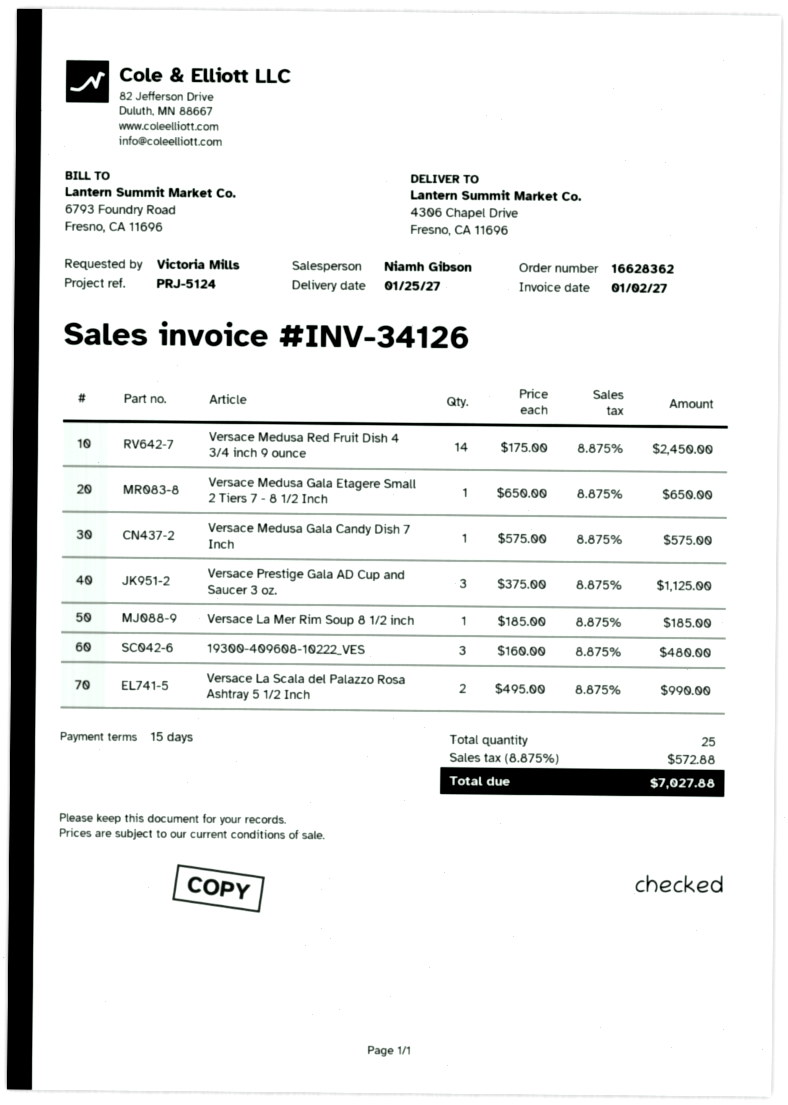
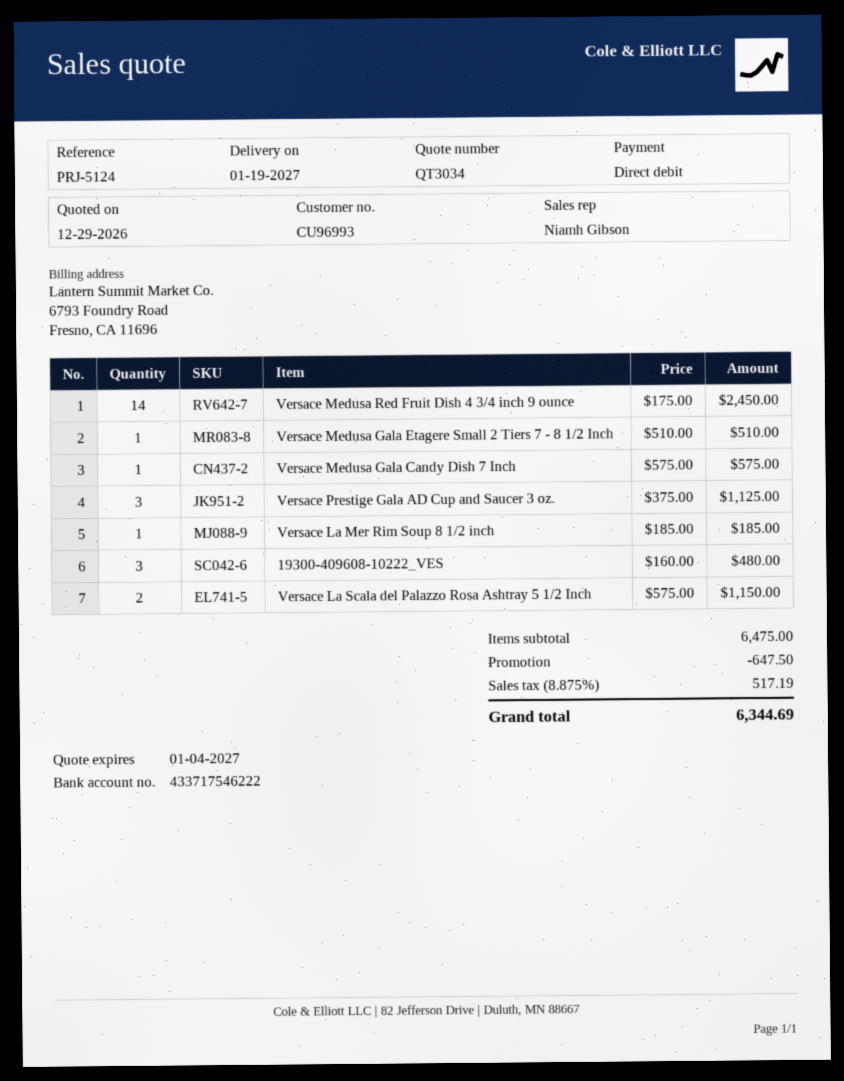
delivery date: 2027-01-25 -> 2027-01-19
Versace Medusa Gala Etagere Small 2 Tiers 7 - 8 1/2 Inch: 1 x 650.00 = 650.00 -> 1 x 510.00 = 510.00
Versace La Scala del Palazzo Rosa Ashtray 5 1/2 Inch: 2 x 495.00 = 990.00 -> 2 x 575.00 = 1150.00
discount: none -> 647.50
tax: 8.875% = 572.88 -> 8.875% = 517.19
total: 7027.88 -> 6344.69

